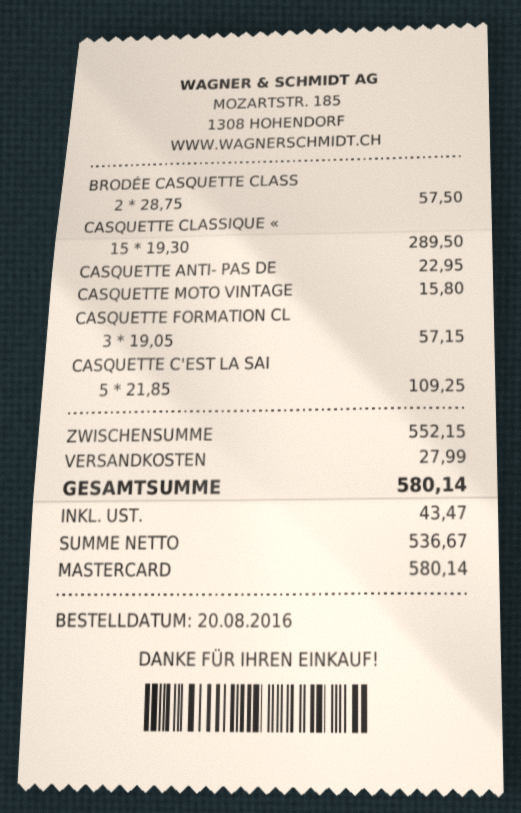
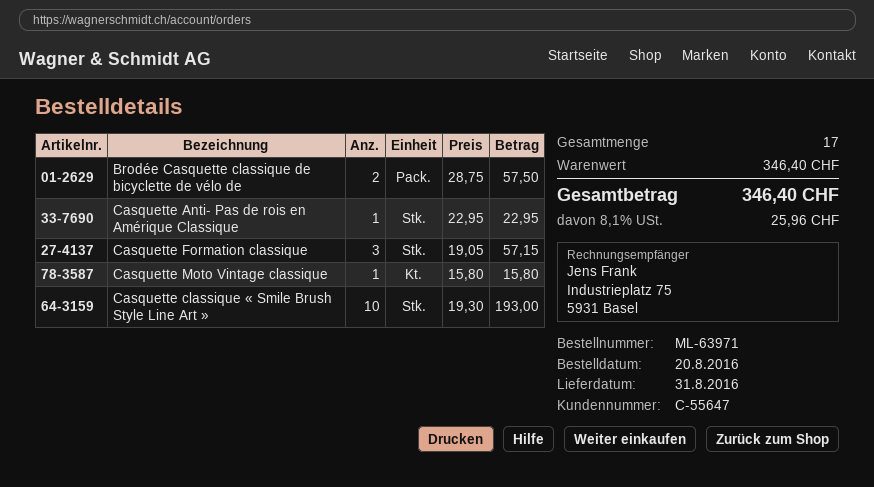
CASQUETTE CLASSIQUE «: 15 x 19.30 = 289.50 -> 10 x 19.30 = 193.00
CASQUETTE C'EST LA SAI: 5 x 21.85 = 109.25 -> none
subtotal: 552.15 -> 346.40
shipping: 27.99 -> none
tax: 43.47 -> 25.96
total: 580.14 -> 346.40

